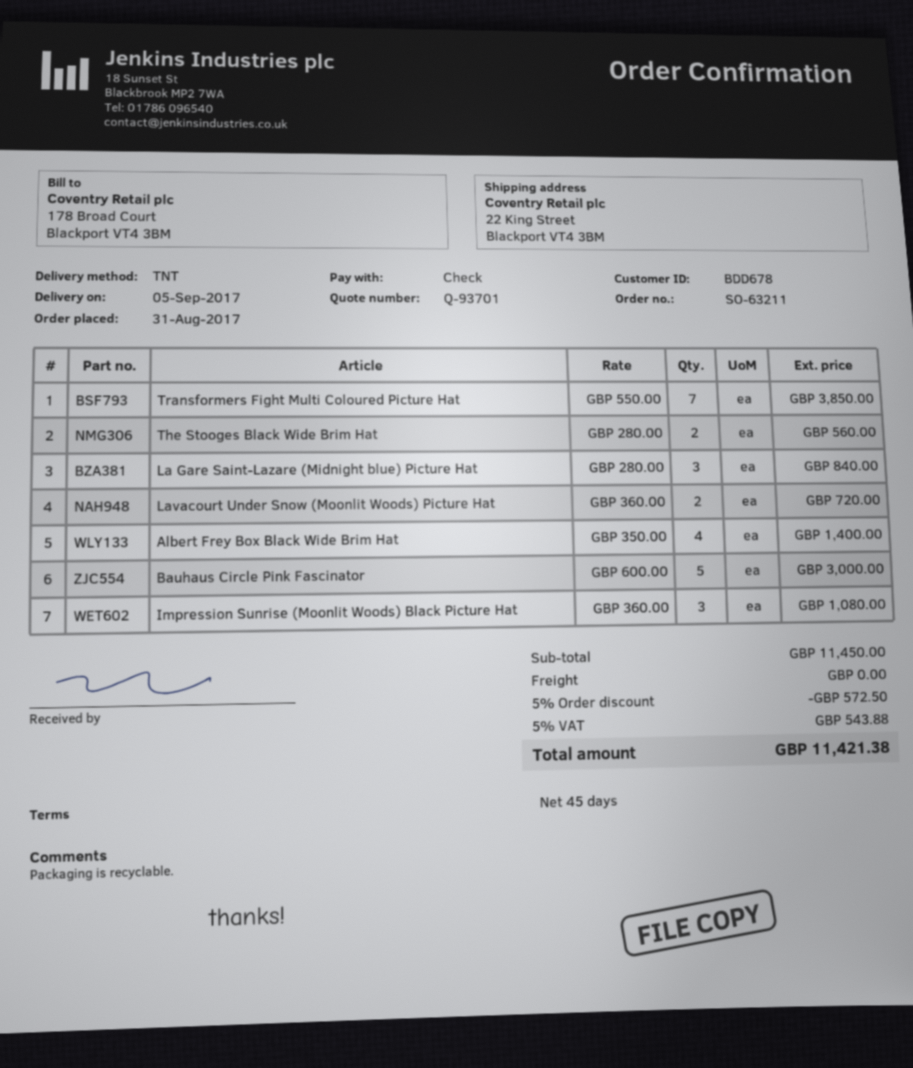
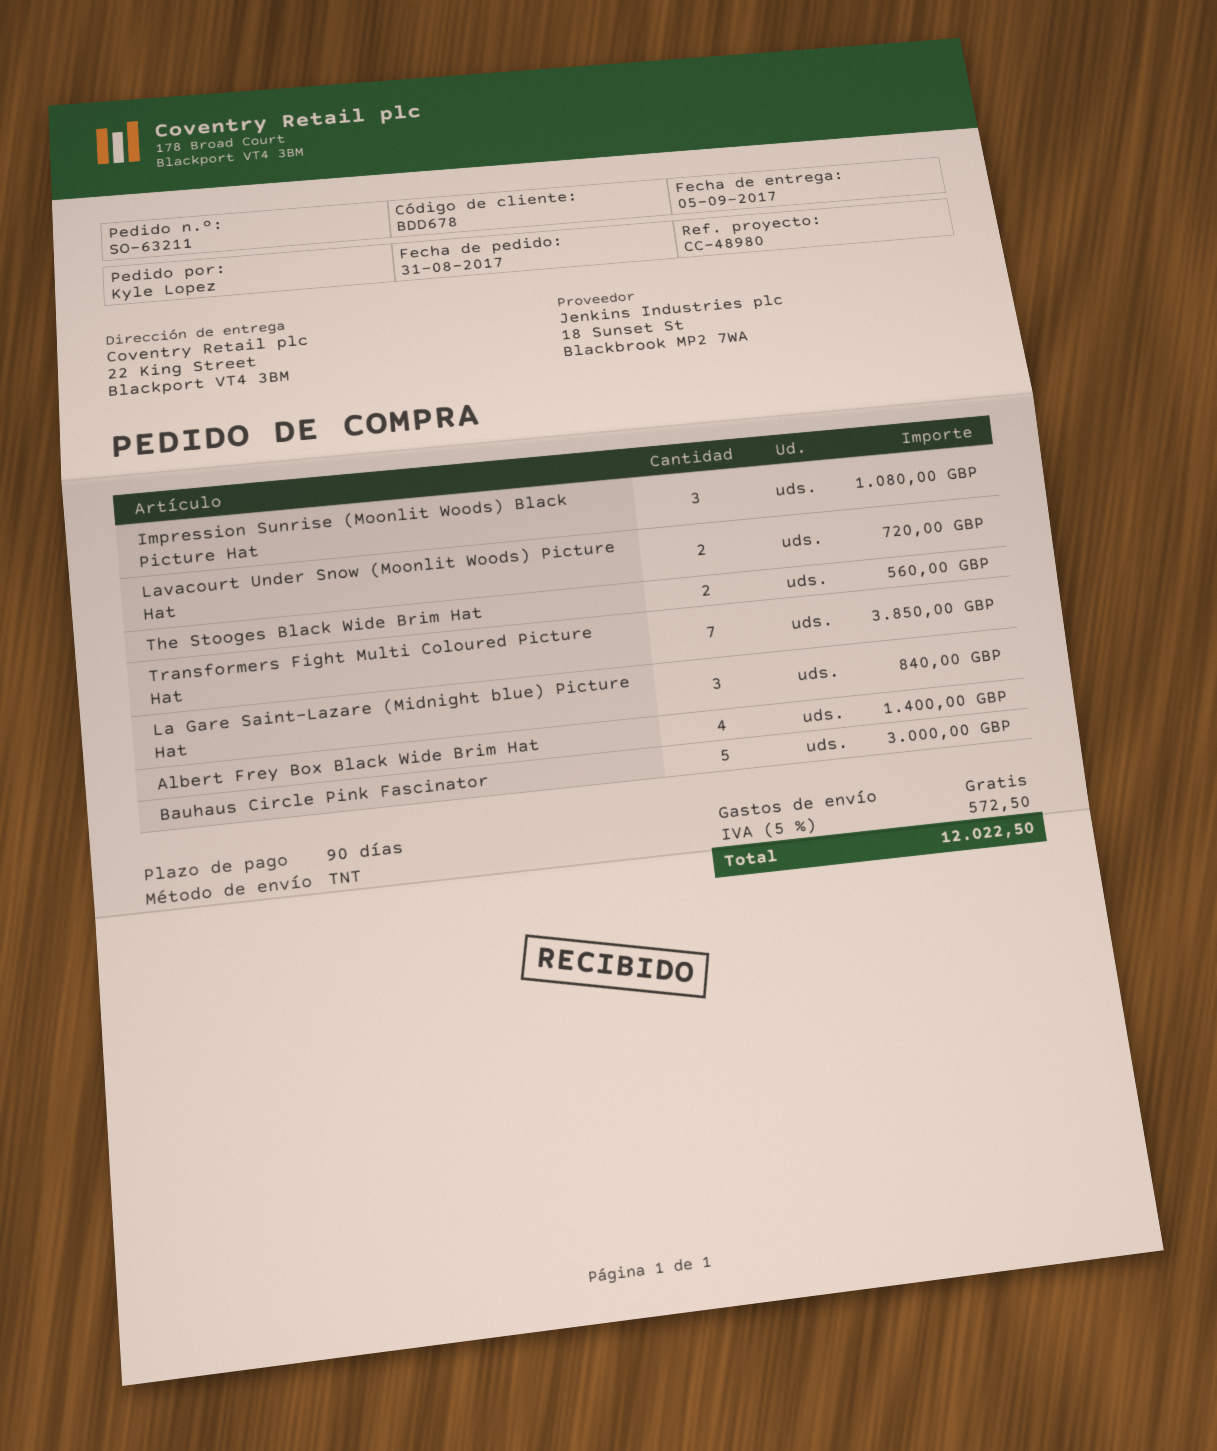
payment terms: 45 days -> 90 days
discount: 5% = 572.50 -> none
tax: 5% = 543.88 -> 5% = 572.50
total: 11421.38 -> 12022.50

